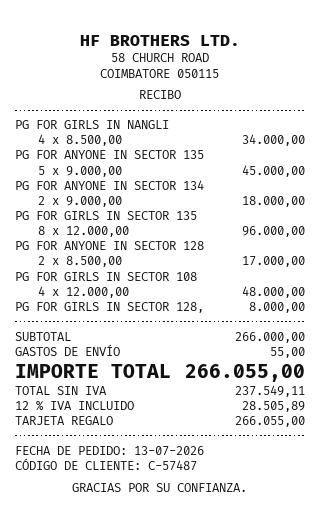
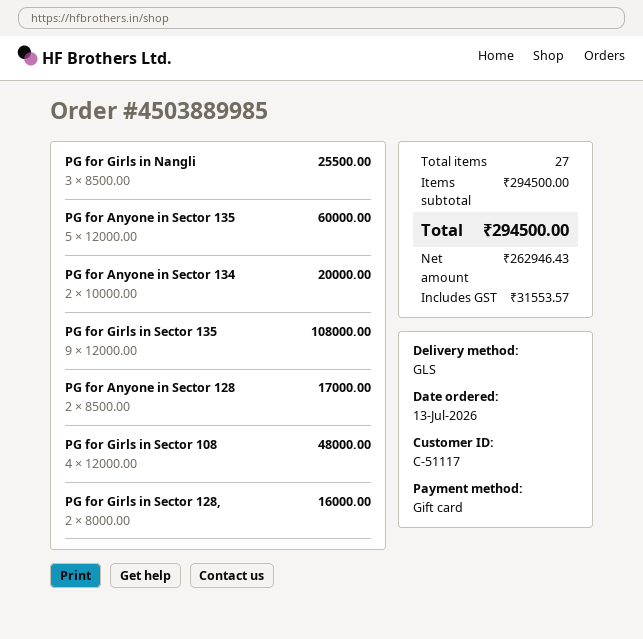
customer number: C-57487 -> C-51117
PG FOR GIRLS IN NANGLI: 4 x 8500.00 = 34000.00 -> 3 x 8500.00 = 25500.00
PG FOR ANYONE IN SECTOR 135: 5 x 9000.00 = 45000.00 -> 5 x 12000.00 = 60000.00
PG FOR ANYONE IN SECTOR 134: 2 x 9000.00 = 18000.00 -> 2 x 10000.00 = 20000.00
PG FOR GIRLS IN SECTOR 135: 8 x 12000.00 = 96000.00 -> 9 x 12000.00 = 108000.00
PG FOR GIRLS IN SECTOR 128,: 1 x 8000.00 = 8000.00 -> 2 x 8000.00 = 16000.00
subtotal: 266000.00 -> 294500.00
shipping: 55.00 -> none
net: 237549.11 -> 262946.43
tax: 28505.89 -> 31553.57
total: 266055.00 -> 294500.00

